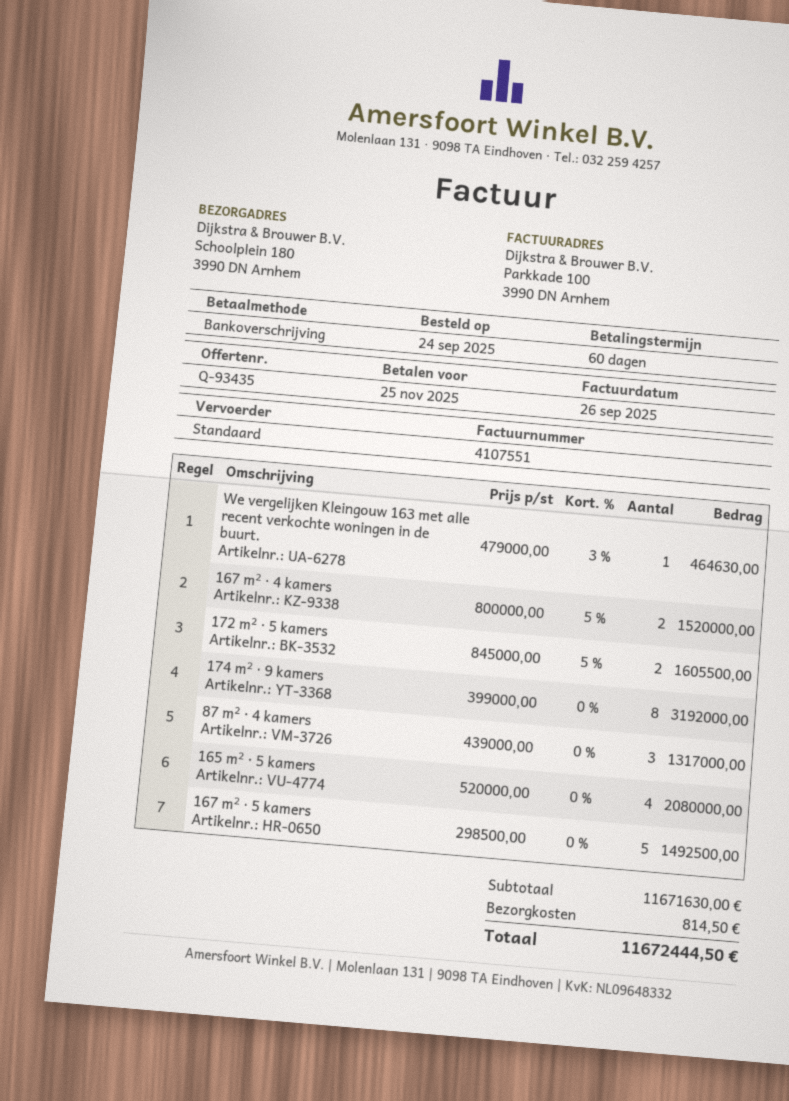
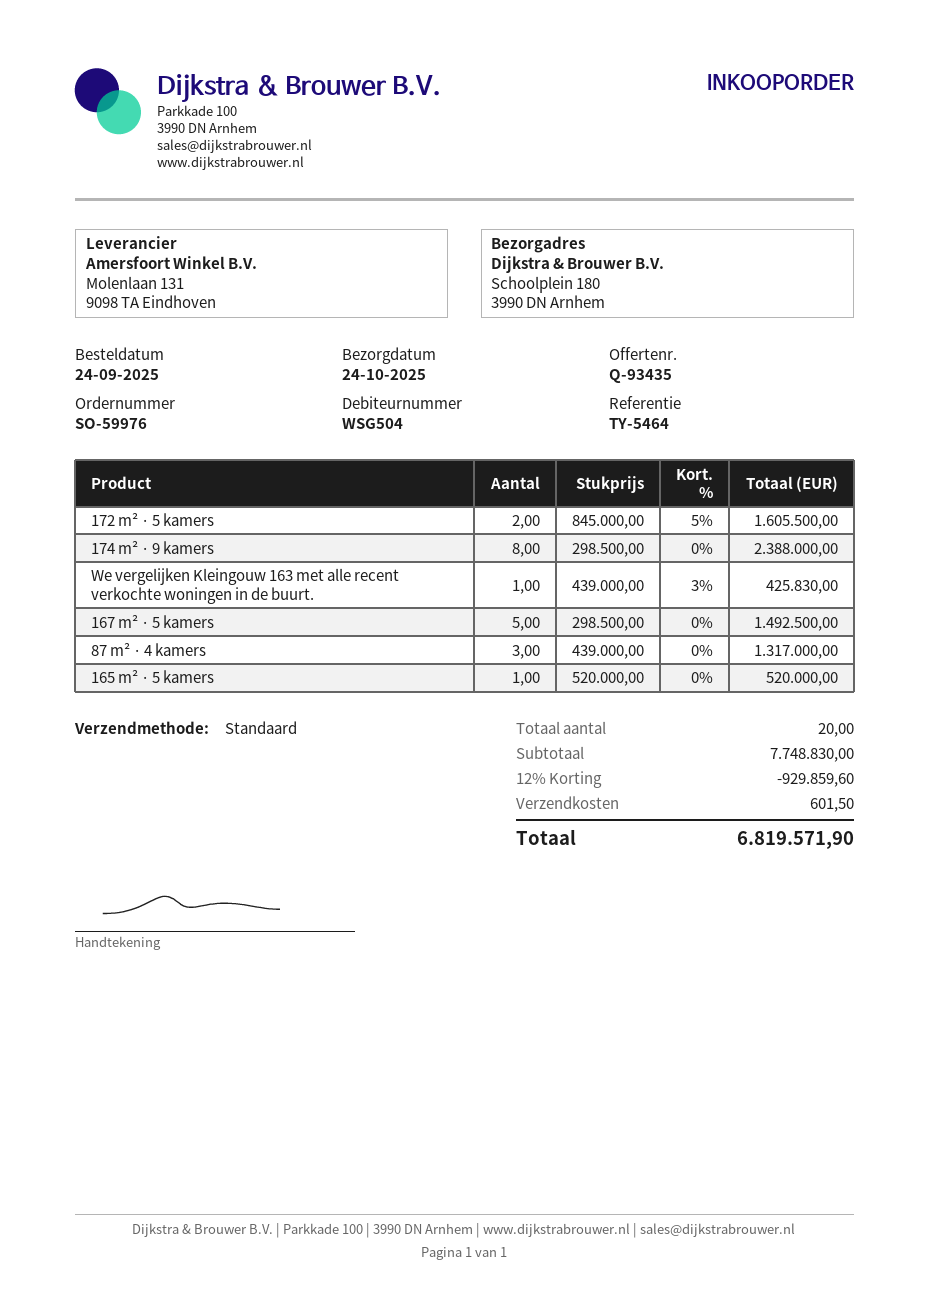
We vergelijken Kleingouw 163 met alle recent verkochte woningen in de buurt.: 1 x 479000.00 - 3% = 464630.00 -> 1 x 439000.00 - 3% = 425830.00
167 m² · 4 kamers: 2 x 800000.00 - 5% = 1520000.00 -> none
174 m² · 9 kamers: 8 x 399000.00 = 3192000.00 -> 8 x 298500.00 = 2388000.00
165 m² · 5 kamers: 4 x 520000.00 = 2080000.00 -> 1 x 520000.00 = 520000.00
subtotal: 11671630.00 -> 7748830.00
discount: none -> 12% = 929859.60
shipping: 814.50 -> 601.50
total: 11672444.50 -> 6819571.90

